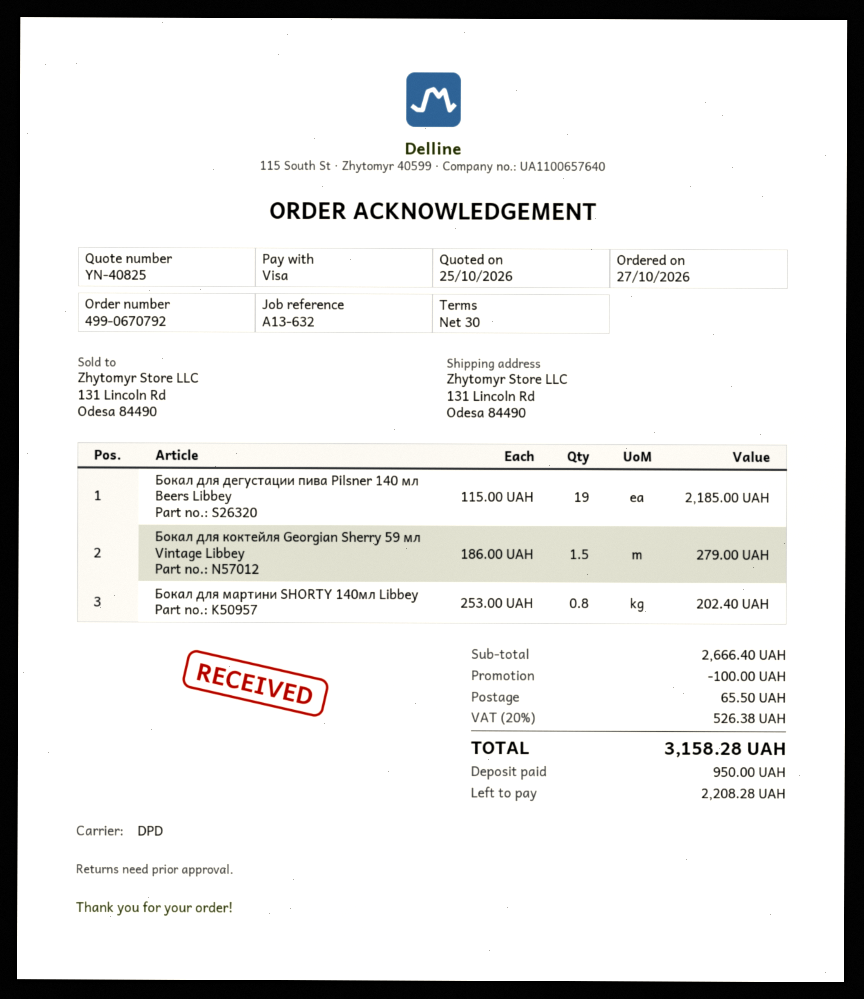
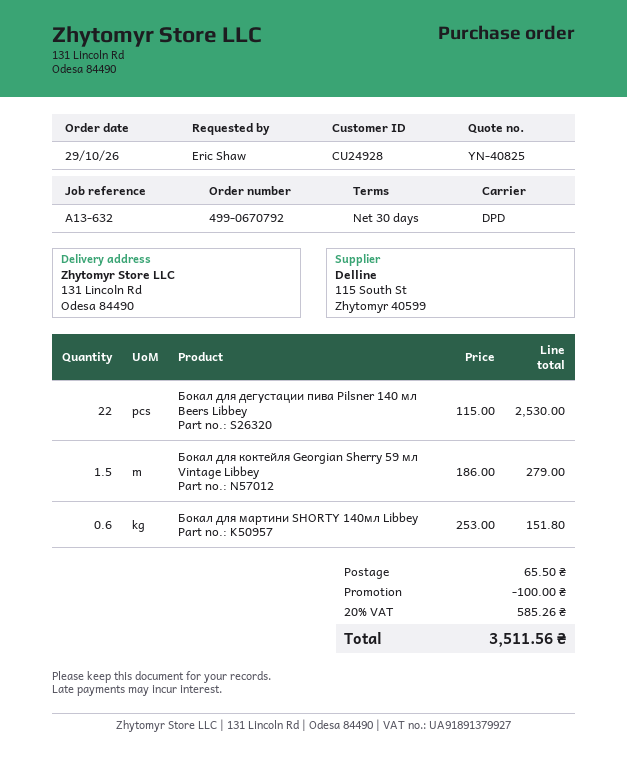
order date: 2026-10-27 -> 2026-10-29
Бокал для дегустации пива Pilsner 140 мл Beers Libbey: 19 x 115.00 = 2185.00 -> 22 x 115.00 = 2530.00
Бокал для мартини SHORTY 140мл Libbey: 0.8 x 253.00 = 202.40 -> 0.6 x 253.00 = 151.80
tax: 20% = 526.38 -> 20% = 585.26
total: 3158.28 -> 3511.56

